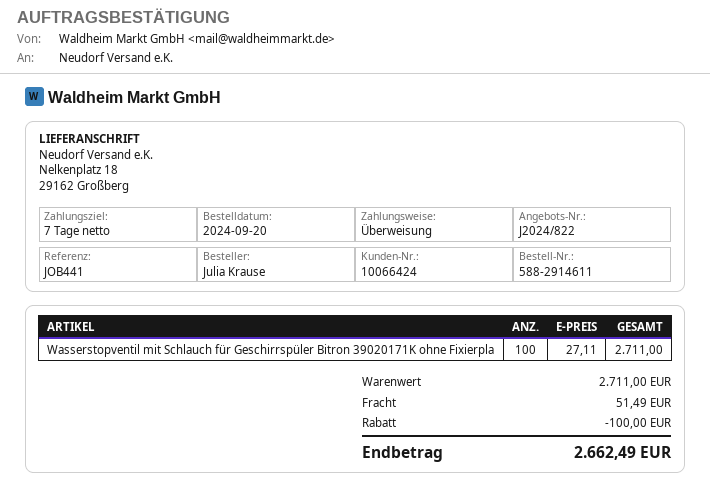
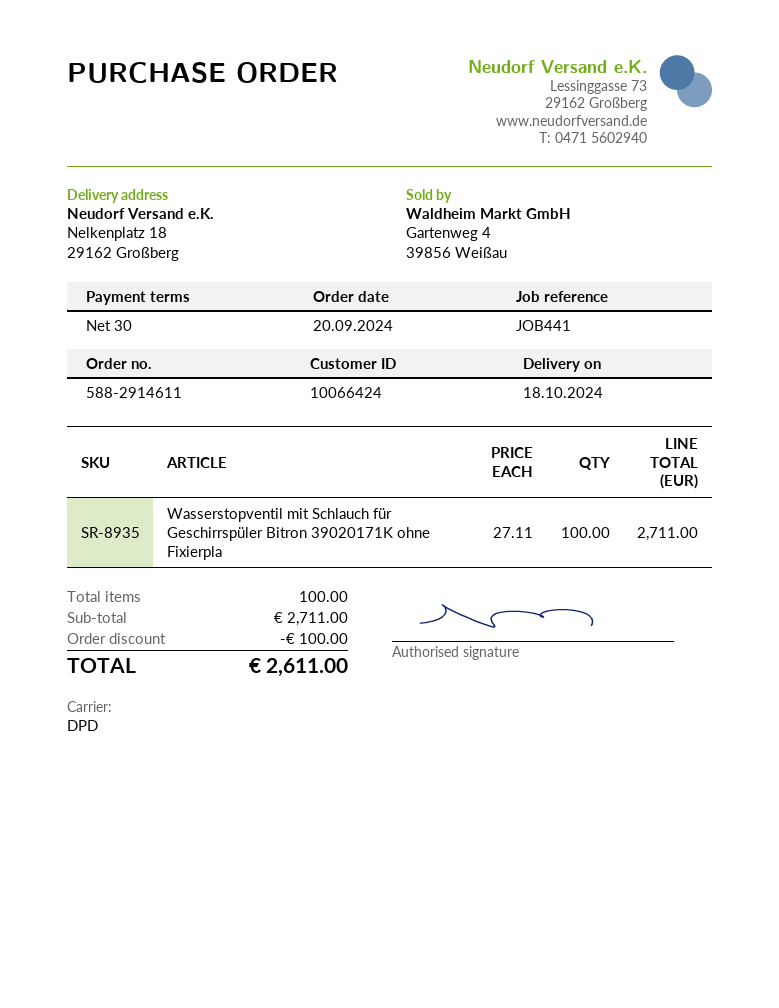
payment terms: 7 days -> 30 days
shipping: 51.49 -> none
total: 2662.49 -> 2611.00

